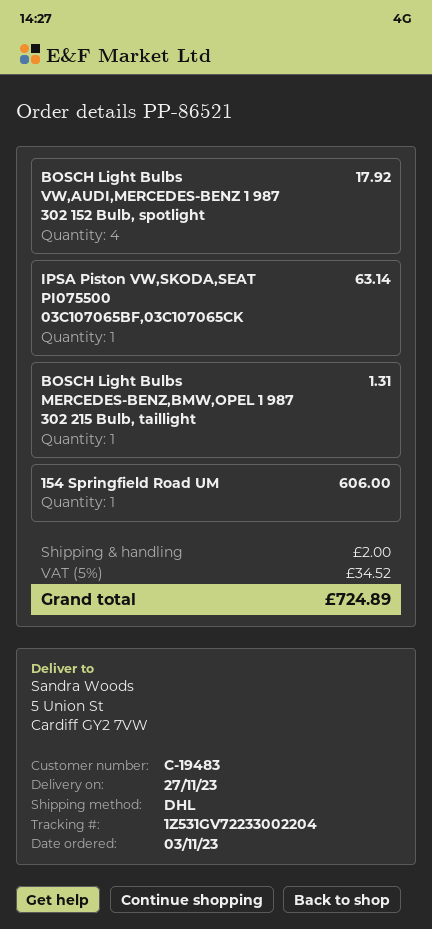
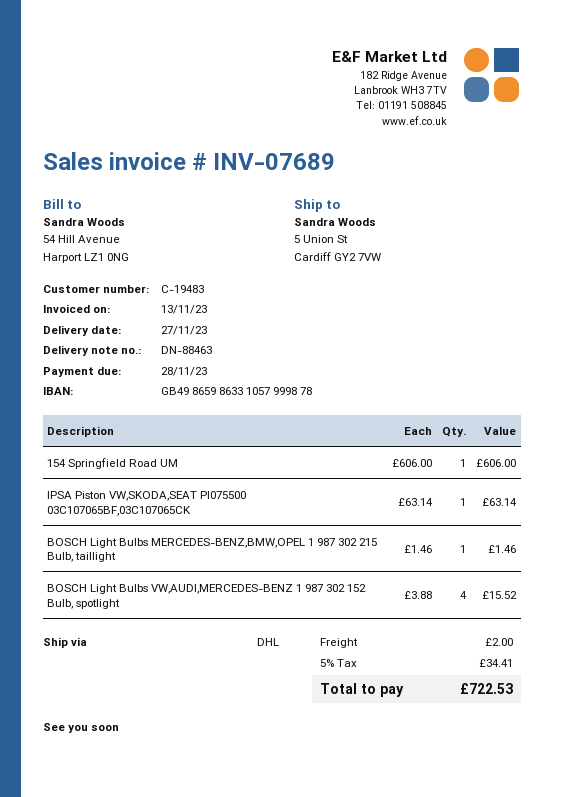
BOSCH Light Bulbs VW,AUDI,MERCEDES-BENZ 1 987 302 152 Bulb, spotlight: 4 for 17.92 -> 4 for 15.52
BOSCH Light Bulbs MERCEDES-BENZ,BMW,OPEL 1 987 302 215 Bulb, taillight: 1 for 1.31 -> 1 for 1.46
tax: 5% = 34.52 -> 5% = 34.41
total: 724.89 -> 722.53

